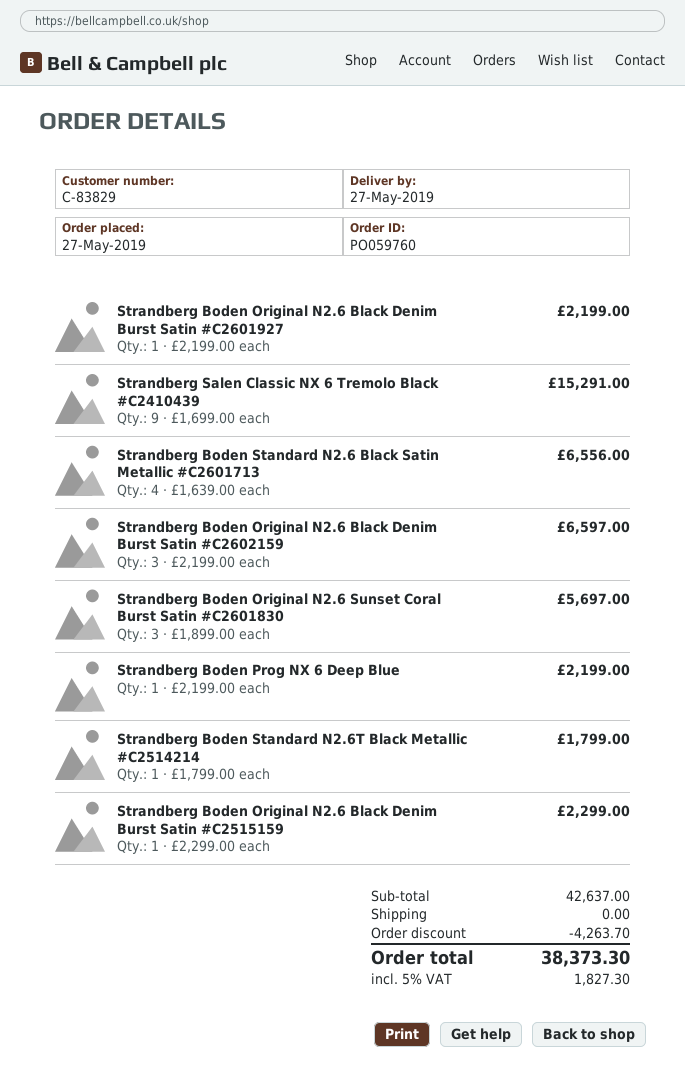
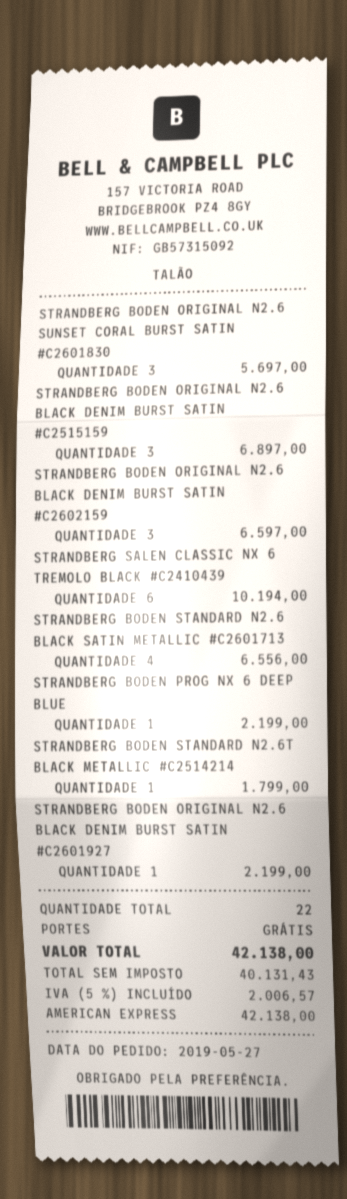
Strandberg Salen Classic NX 6 Tremolo Black #C2410439: 9 for 15291.00 -> 6 for 10194.00
Strandberg Boden Original N2.6 Black Denim Burst Satin #C2515159: 1 for 2299.00 -> 3 for 6897.00
discount: 4263.70 -> none
tax: 5% = 1827.30 -> 5% = 2006.57
total: 38373.30 -> 42138.00

